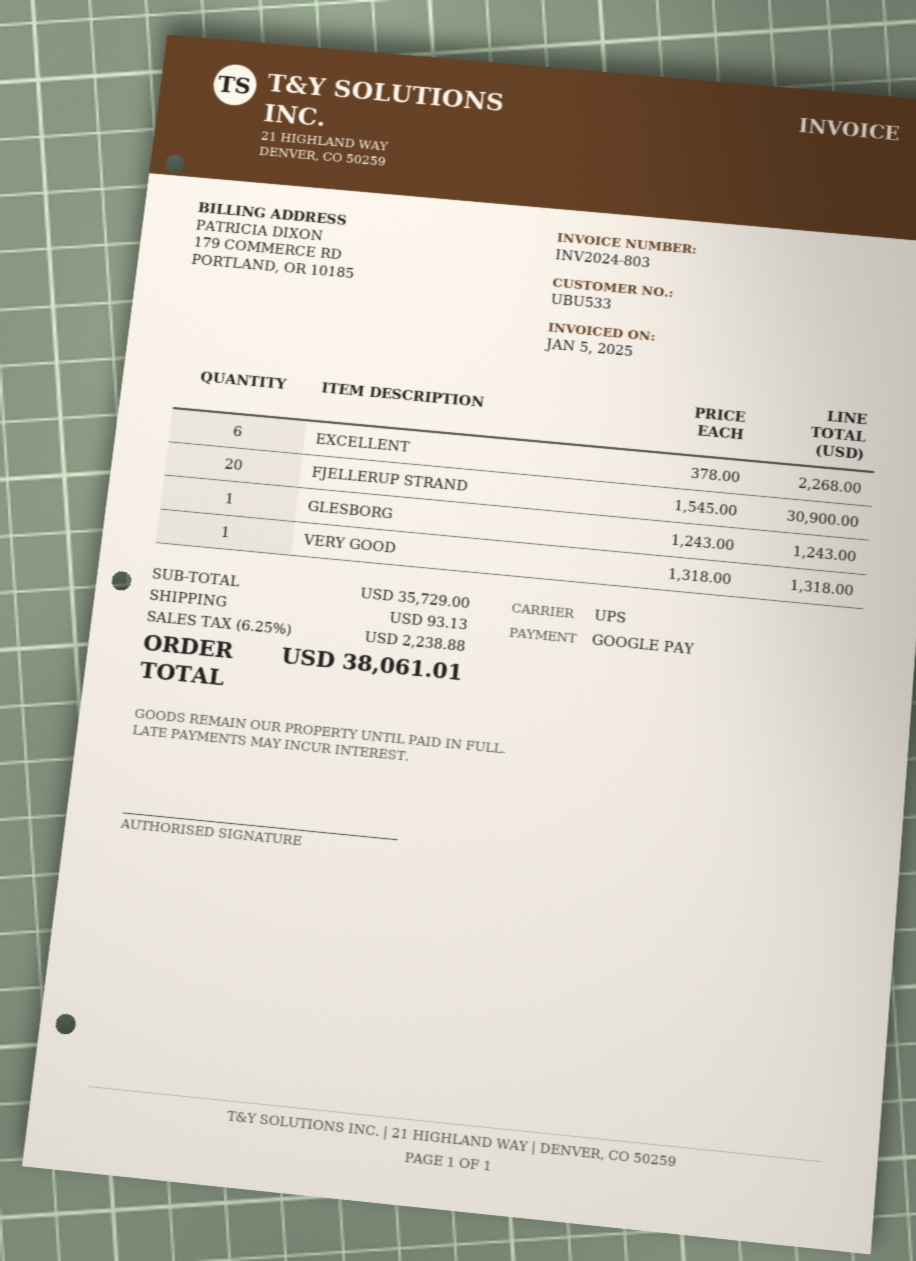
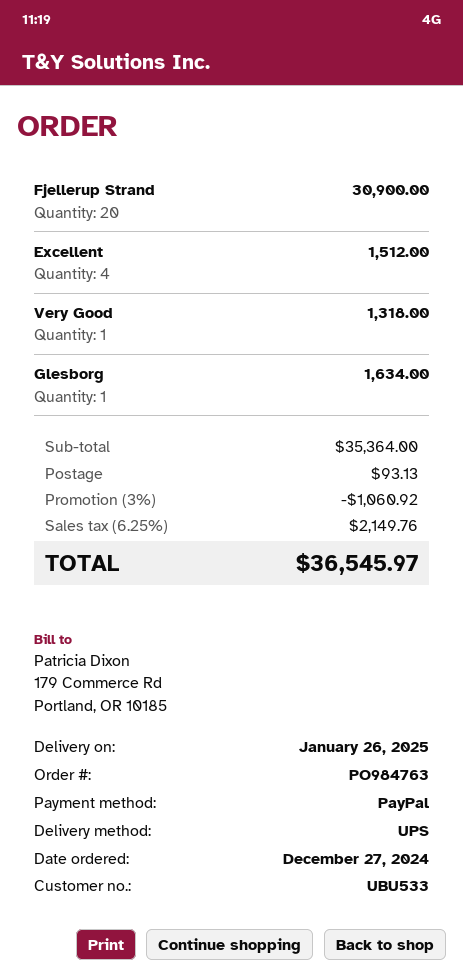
payment method: Google Pay -> PayPal
EXCELLENT: 6 for 2268.00 -> 4 for 1512.00
GLESBORG: 1 for 1243.00 -> 1 for 1634.00
subtotal: 35729.00 -> 35364.00
discount: none -> 3% = 1060.92
tax: 6.25% = 2238.88 -> 6.25% = 2149.76
total: 38061.01 -> 36545.97

